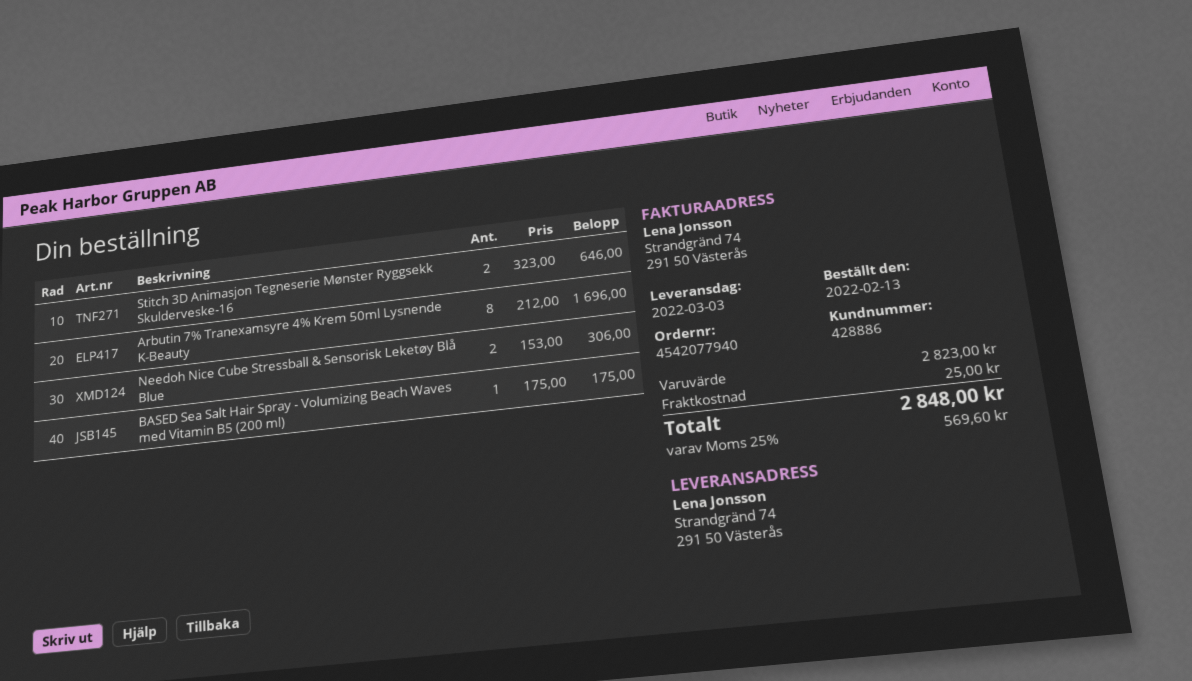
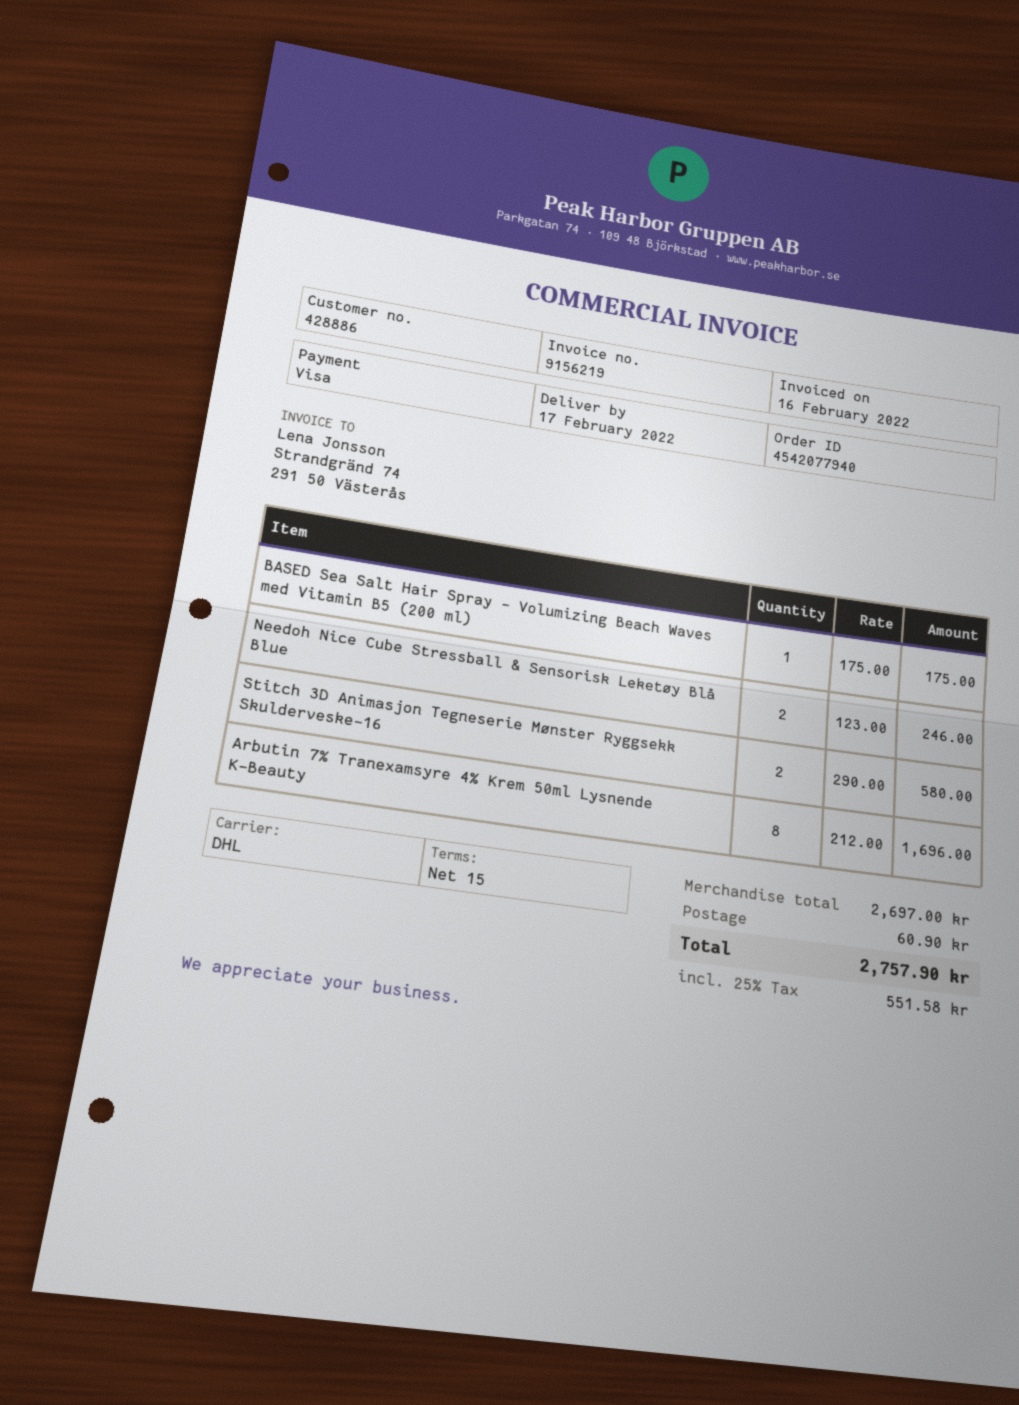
delivery date: 2022-03-03 -> 2022-02-17
Stitch 3D Animasjon Tegneserie Mønster Ryggsekk Skulderveske-16: 2 x 323.00 = 646.00 -> 2 x 290.00 = 580.00
Needoh Nice Cube Stressball & Sensorisk Leketøy Blå Blue: 2 x 153.00 = 306.00 -> 2 x 123.00 = 246.00
subtotal: 2823.00 -> 2697.00
shipping: 25.00 -> 60.90
tax: 25% = 569.60 -> 25% = 551.58
total: 2848.00 -> 2757.90

